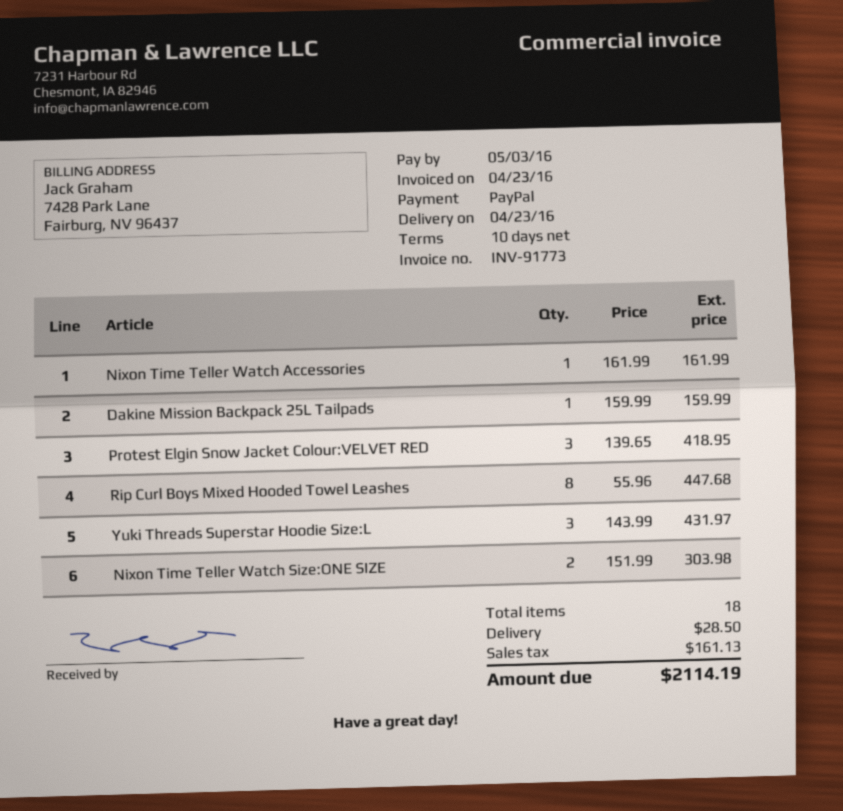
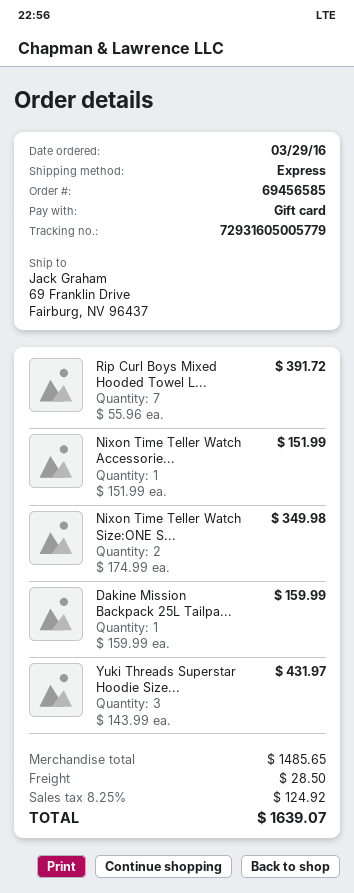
payment method: PayPal -> gift card
Nixon Time Teller Watch Accessories: 1 x 161.99 = 161.99 -> 1 x 151.99 = 151.99
Protest Elgin Snow Jacket Colour:VELVET RED: 3 x 139.65 = 418.95 -> none
Rip Curl Boys Mixed Hooded Towel Leashes: 8 x 55.96 = 447.68 -> 7 x 55.96 = 391.72
Nixon Time Teller Watch Size:ONE SIZE: 2 x 151.99 = 303.98 -> 2 x 174.99 = 349.98
tax: 161.13 -> 124.92
total: 2114.19 -> 1639.07

